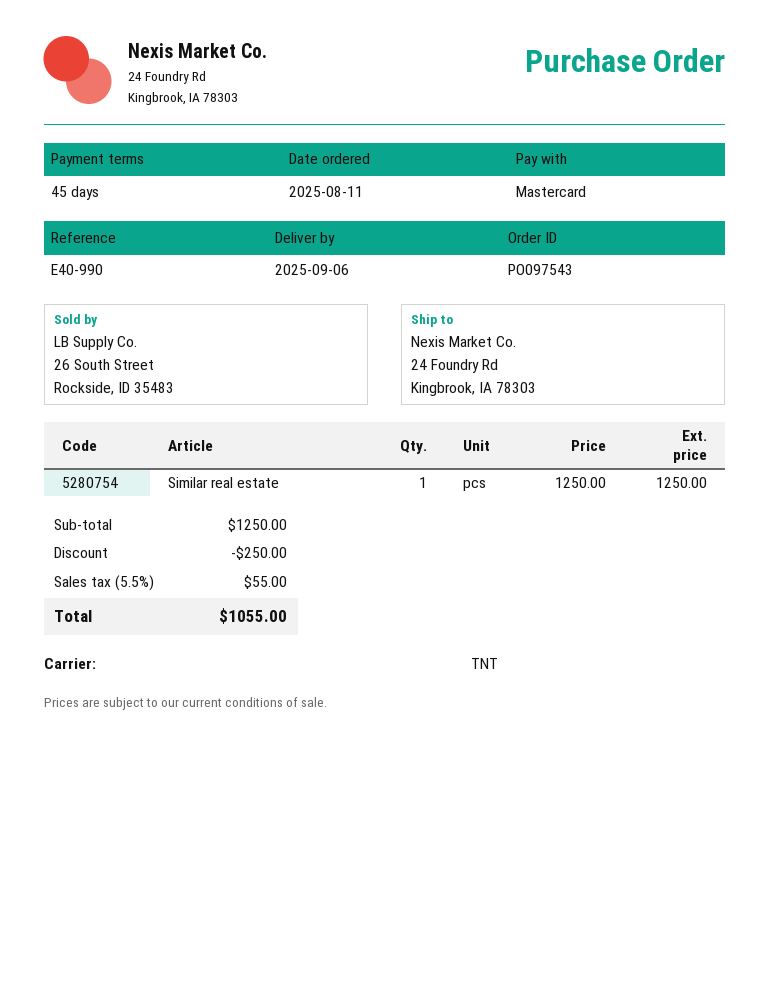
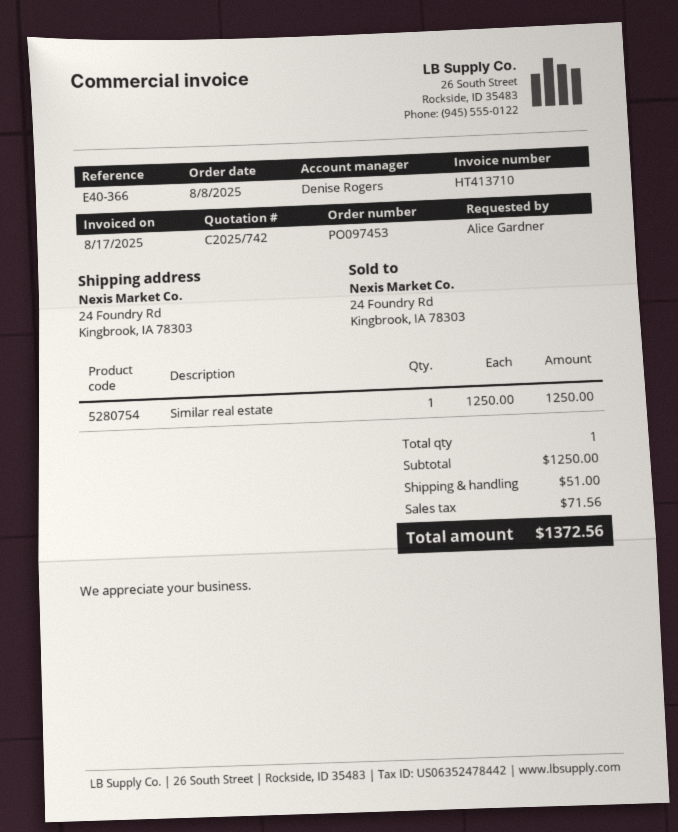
order number: PO097543 -> PO097453
order date: 2025-08-11 -> 2025-08-08
reference: E40-990 -> E40-366
discount: 250.00 -> none
shipping: none -> 51.00
tax: 55.00 -> 71.56
total: 1055.00 -> 1372.56

